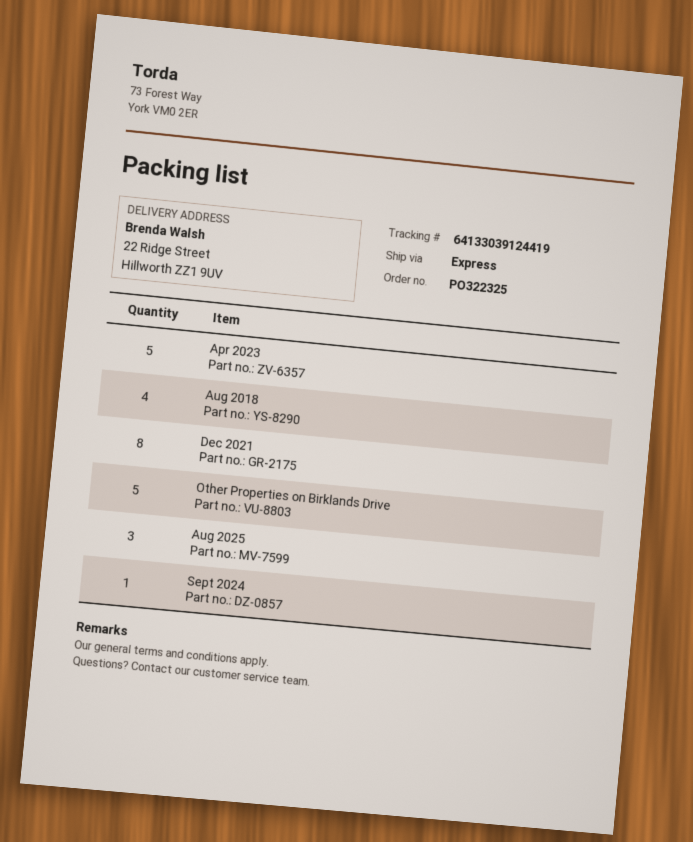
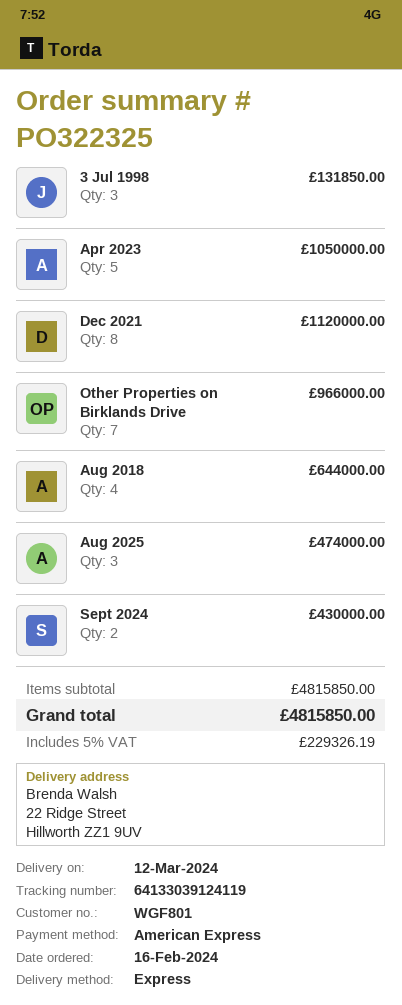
tracking number: 64133039124419 -> 64133039124119
Other Properties on Birklands Drive: 5 -> 7
Sept 2024: 1 -> 2
3 Jul 1998: none -> 3

